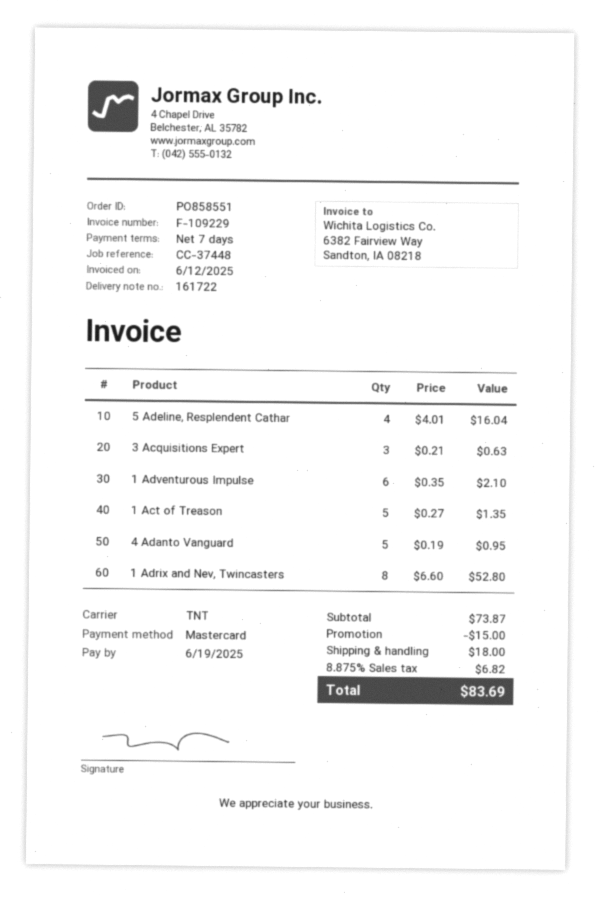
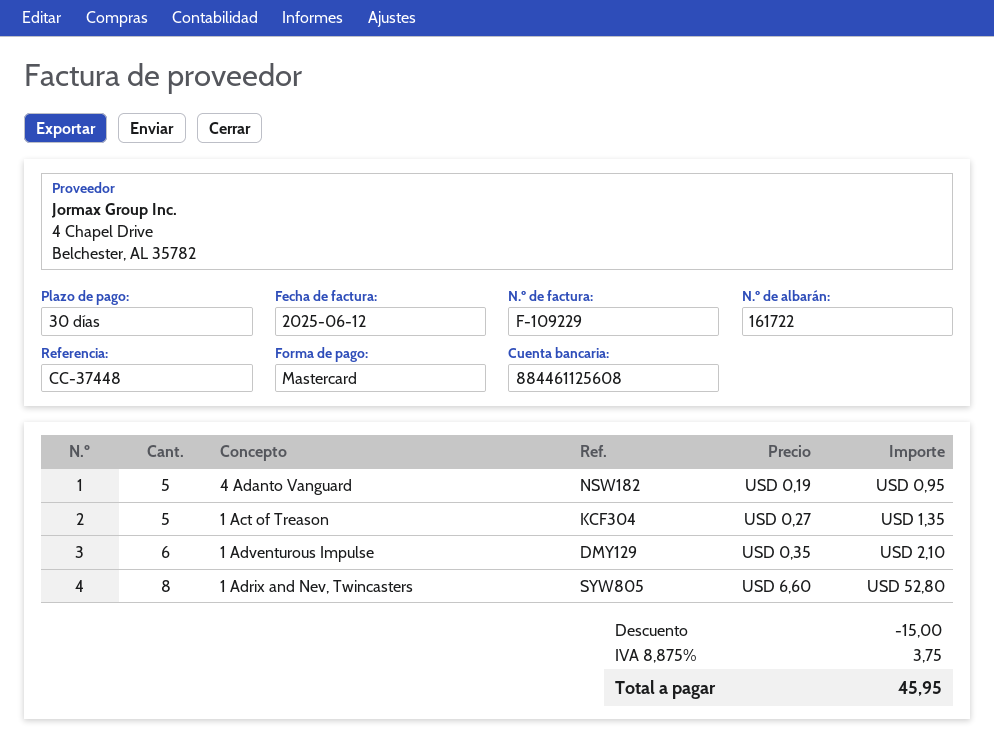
payment terms: 7 days -> 30 days
5 Adeline, Resplendent Cathar: 4 x 4.01 = 16.04 -> none
3 Acquisitions Expert: 3 x 0.21 = 0.63 -> none
shipping: 18.00 -> none
tax: 8.875% = 6.82 -> 8.875% = 3.75
total: 83.69 -> 45.95

